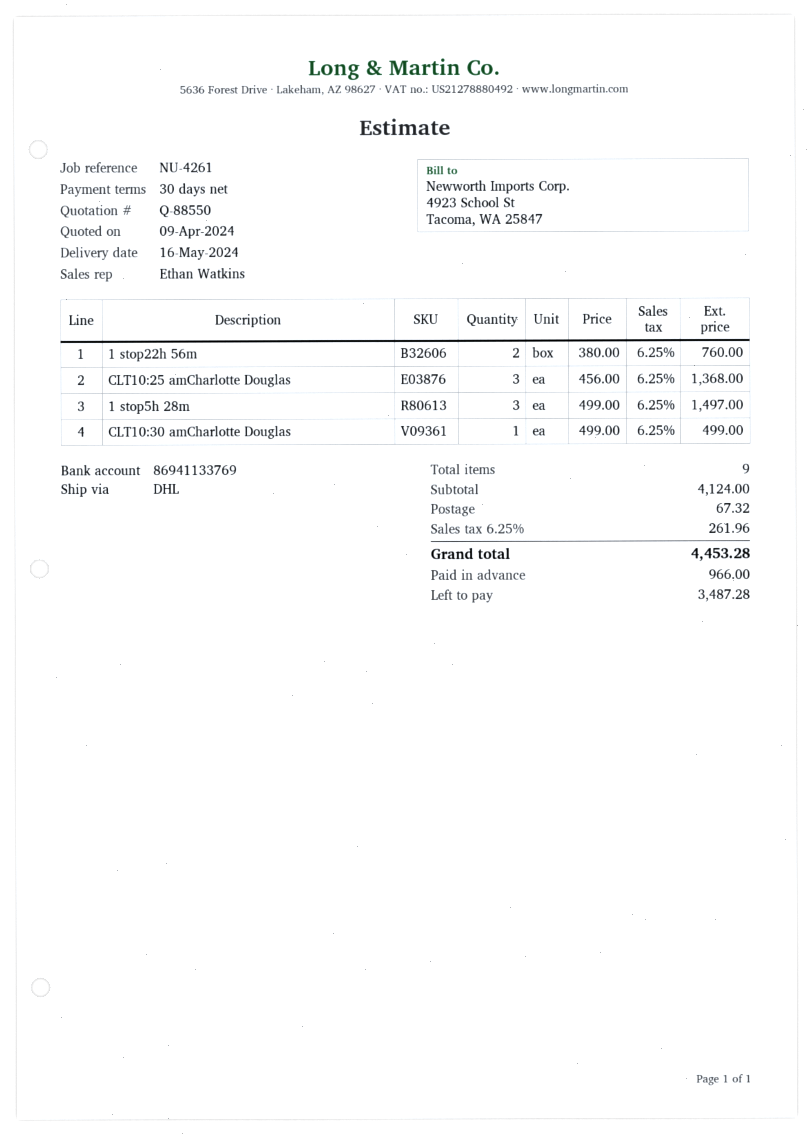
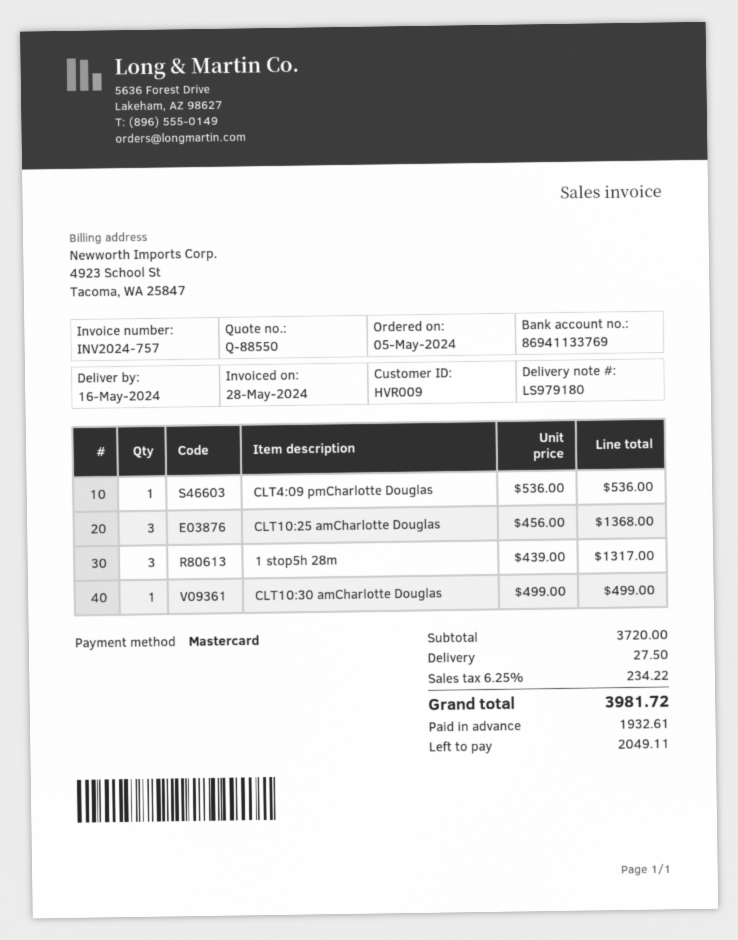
1 stop22h 56m: 2 x 380.00 = 760.00 -> none
1 stop5h 28m: 3 x 499.00 = 1497.00 -> 3 x 439.00 = 1317.00
CLT4:09 pmCharlotte Douglas: none -> 1 x 536.00 = 536.00
subtotal: 4124.00 -> 3720.00
shipping: 67.32 -> 27.50
tax: 6.25% = 261.96 -> 6.25% = 234.22
total: 4453.28 -> 3981.72
deposit: 966.00 -> 1932.61
balance: 3487.28 -> 2049.11

